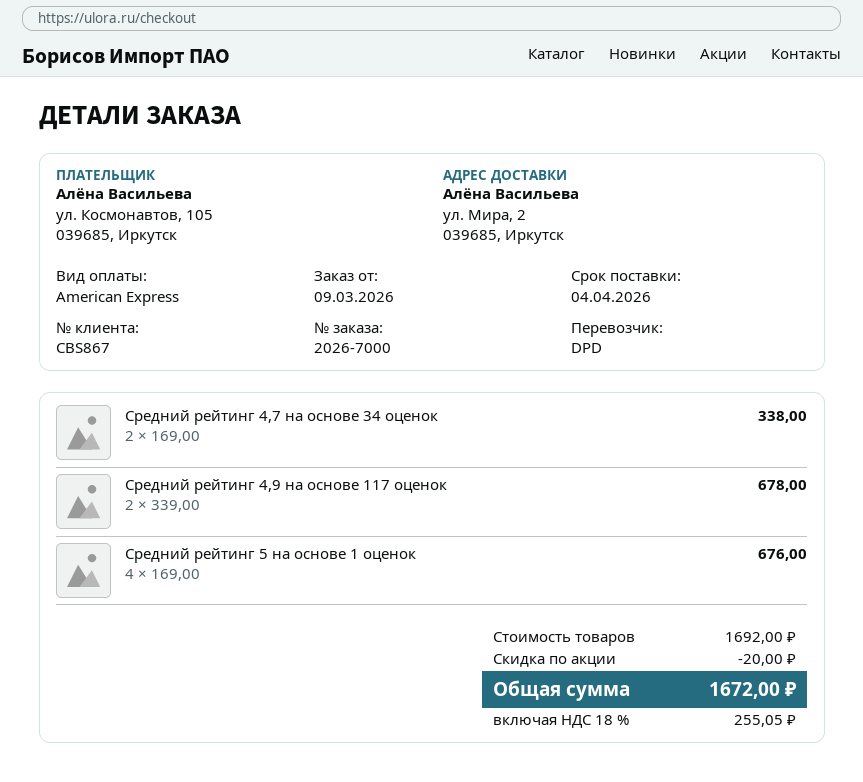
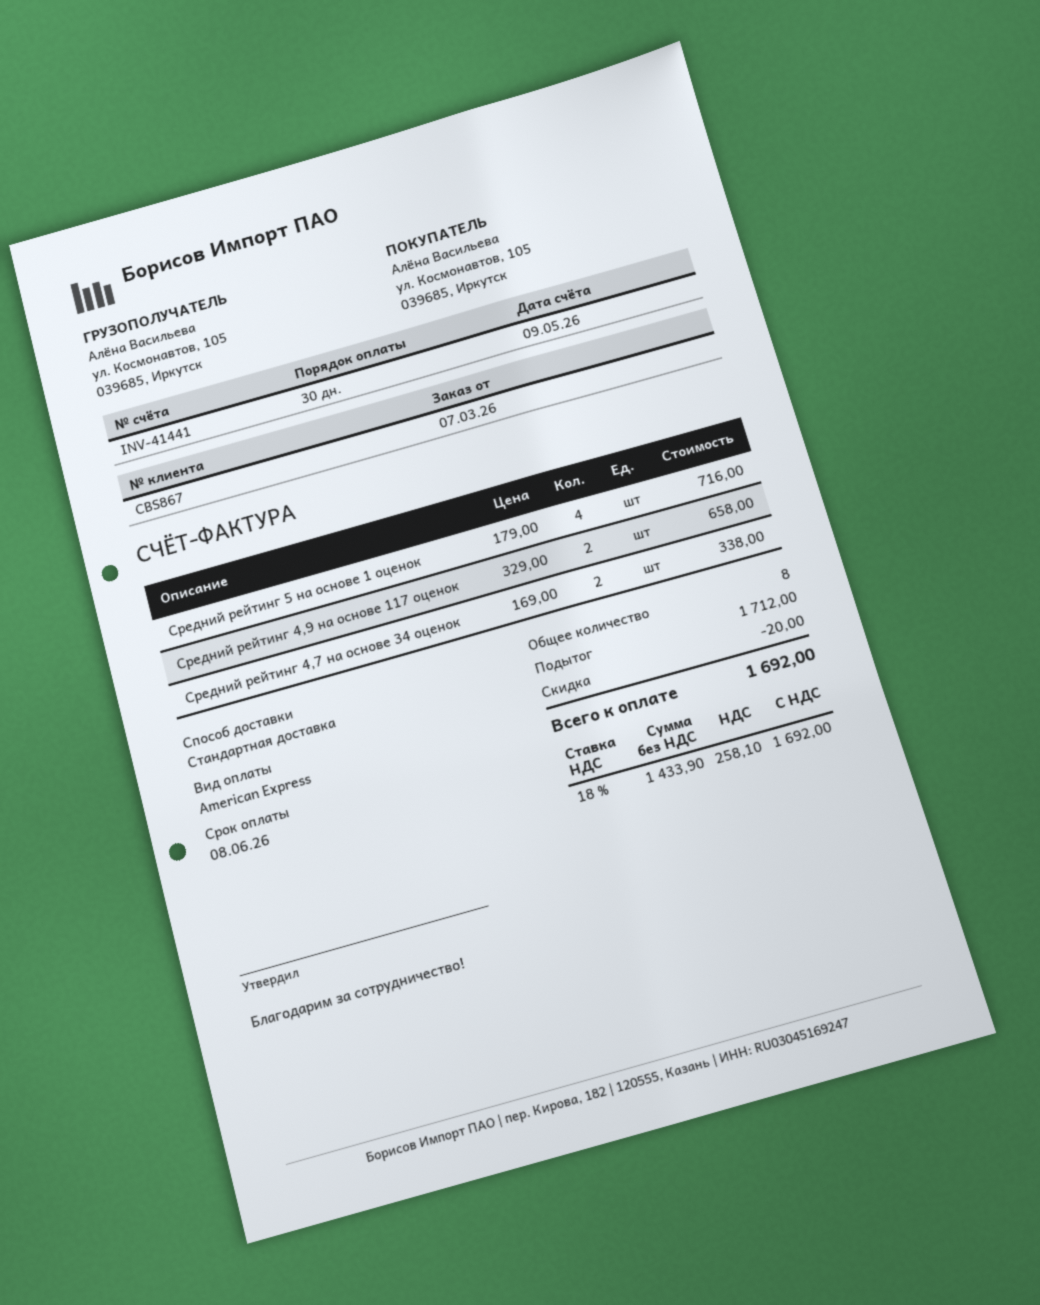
order date: 2026-03-09 -> 2026-03-07
shipping method: DPD -> standard
ship to: ул. Мира, 2, 039685, Иркутск -> ул. Космонавтов, 105, 039685, Иркутск
Средний рейтинг 4,9 на основе 117 оценок: 2 x 339.00 = 678.00 -> 2 x 329.00 = 658.00
Средний рейтинг 5 на основе 1 оценок: 4 x 169.00 = 676.00 -> 4 x 179.00 = 716.00
subtotal: 1692.00 -> 1712.00
tax: 18% = 255.05 -> 18% = 258.10
total: 1672.00 -> 1692.00

